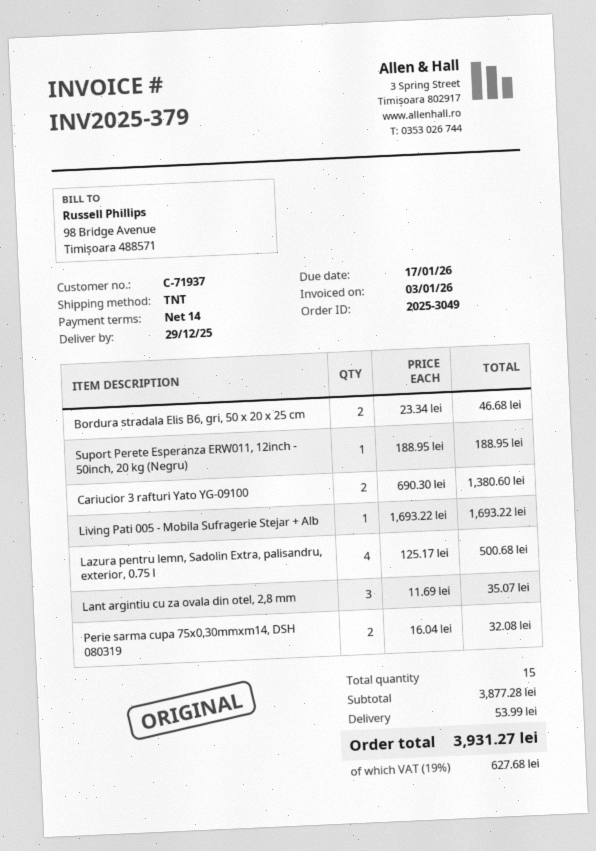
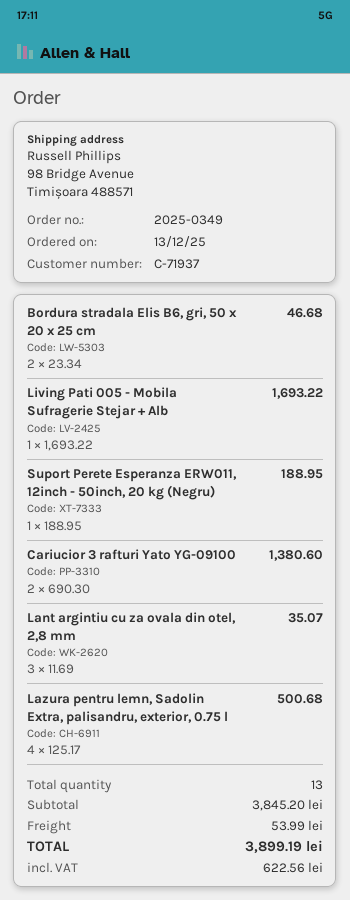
order number: 2025-3049 -> 2025-0349
Perie sarma cupa 75x0,30mmxm14, DSH 080319: 2 x 16.04 = 32.08 -> none
total quantity: 15 -> 13
subtotal: 3877.28 -> 3845.20
tax: 627.68 -> 622.56
total: 3931.27 -> 3899.19

